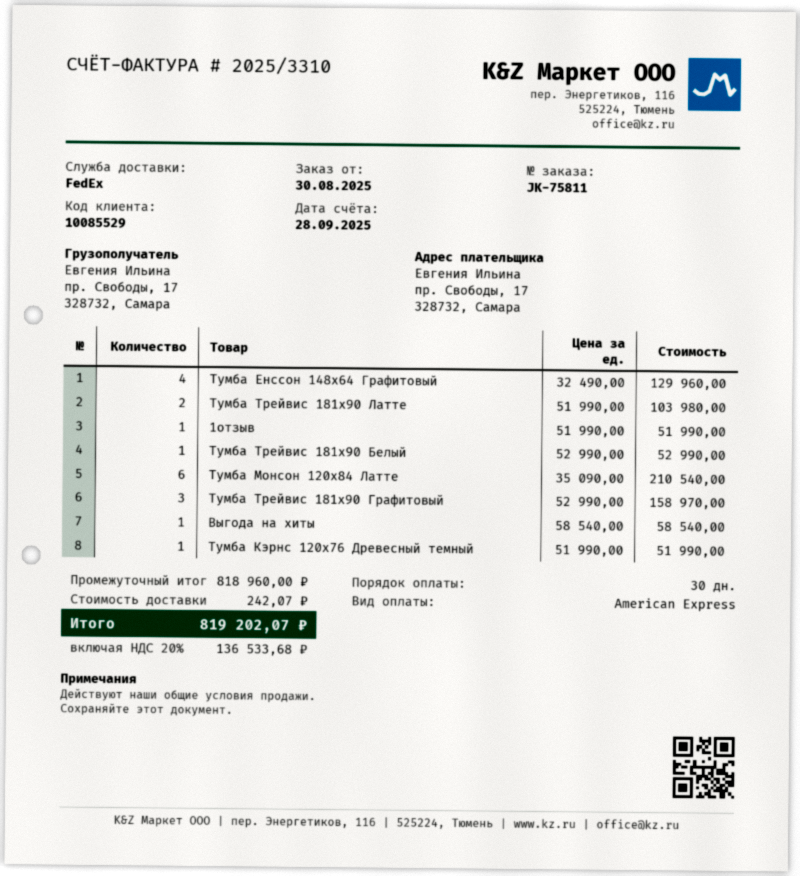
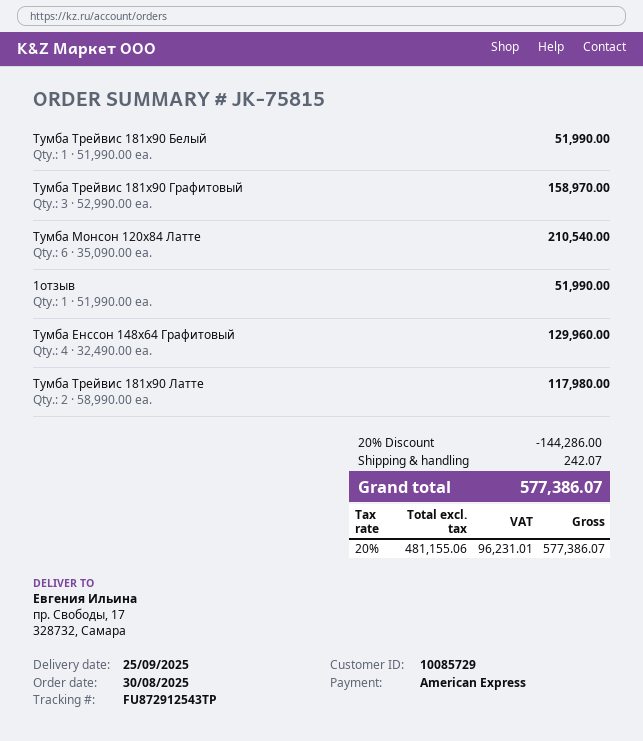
order number: JK-75811 -> JK-75815
customer number: 10085529 -> 10085729
Тумба Трейвис 181x90 Латте: 2 x 51990.00 = 103980.00 -> 2 x 58990.00 = 117980.00
Тумба Трейвис 181x90 Белый: 1 x 52990.00 = 52990.00 -> 1 x 51990.00 = 51990.00
Выгода на хиты: 1 x 58540.00 = 58540.00 -> none
Тумба Кэрнс 120x76 Древесный темный: 1 x 51990.00 = 51990.00 -> none
discount: none -> 20% = 144286.00
tax: 20% = 136533.68 -> 20% = 96231.01
total: 819202.07 -> 577386.07

